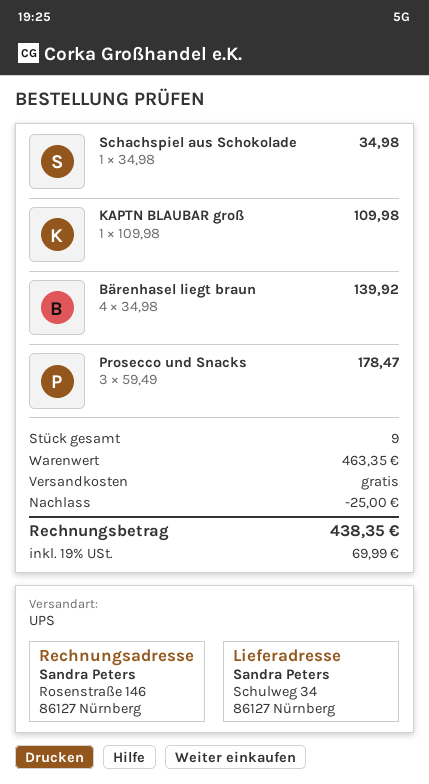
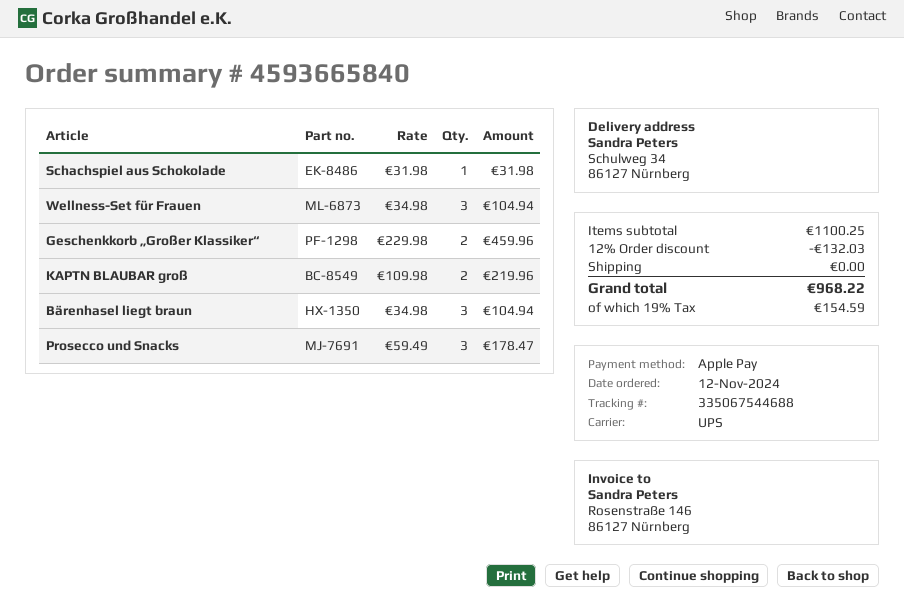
Schachspiel aus Schokolade: 1 x 34.98 = 34.98 -> 1 x 31.98 = 31.98
KAPTN BLAUBAR groß: 1 x 109.98 = 109.98 -> 2 x 109.98 = 219.96
Bärenhasel liegt braun: 4 x 34.98 = 139.92 -> 3 x 34.98 = 104.94
Wellness-Set für Frauen: none -> 3 x 34.98 = 104.94
Geschenkkorb „Großer Klassiker“: none -> 2 x 229.98 = 459.96
subtotal: 463.35 -> 1100.25
discount: 25.00 -> 132.03
tax: 19% = 69.99 -> 19% = 154.59
total: 438.35 -> 968.22

